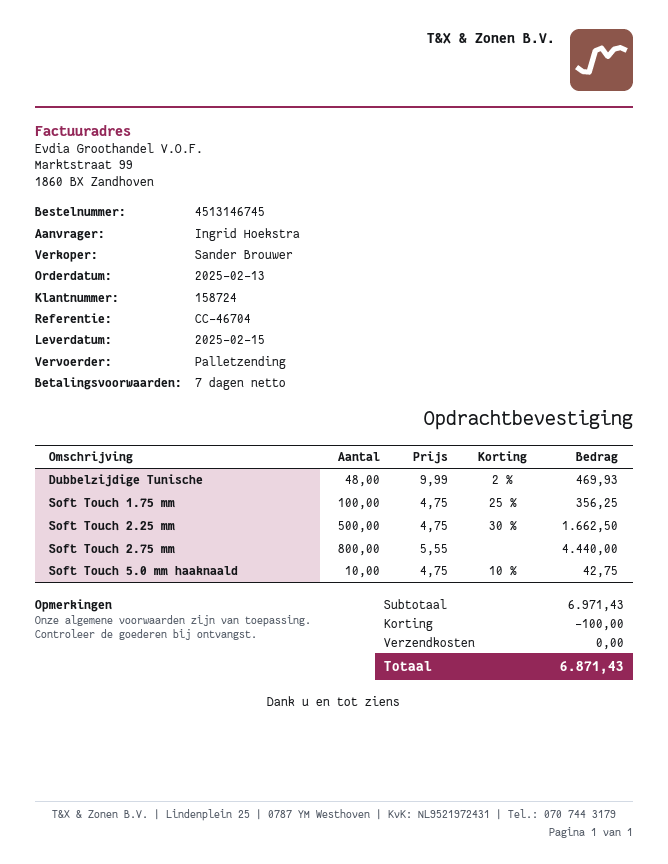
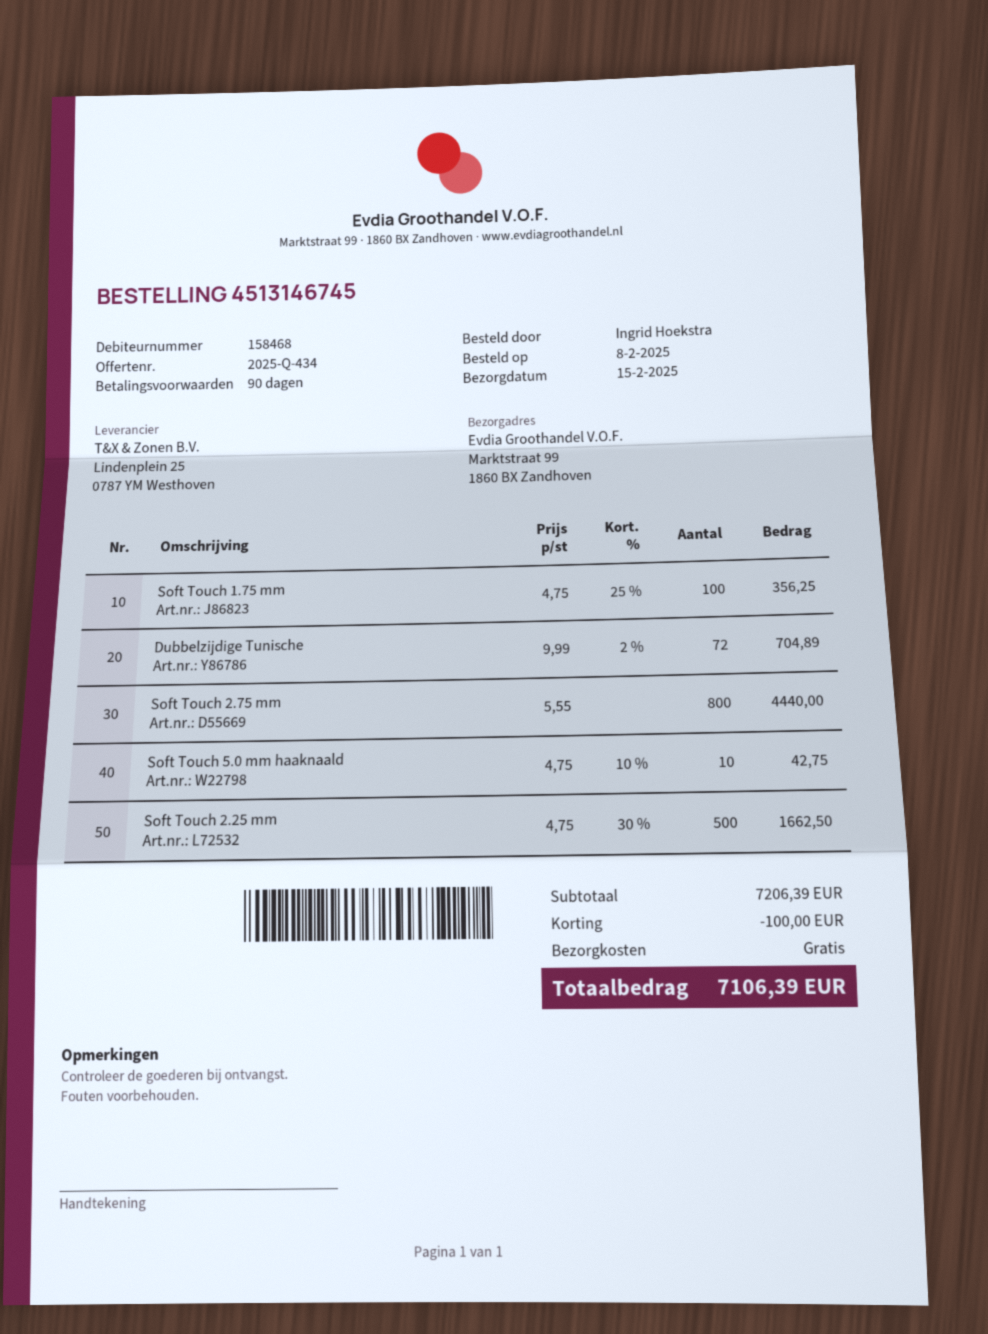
order date: 2025-02-13 -> 2025-02-08
payment terms: 7 days -> 90 days
customer number: 158724 -> 158468
Dubbelzijdige Tunische: 48 x 9.99 - 2% = 469.93 -> 72 x 9.99 - 2% = 704.89
subtotal: 6971.43 -> 7206.39
total: 6871.43 -> 7106.39

